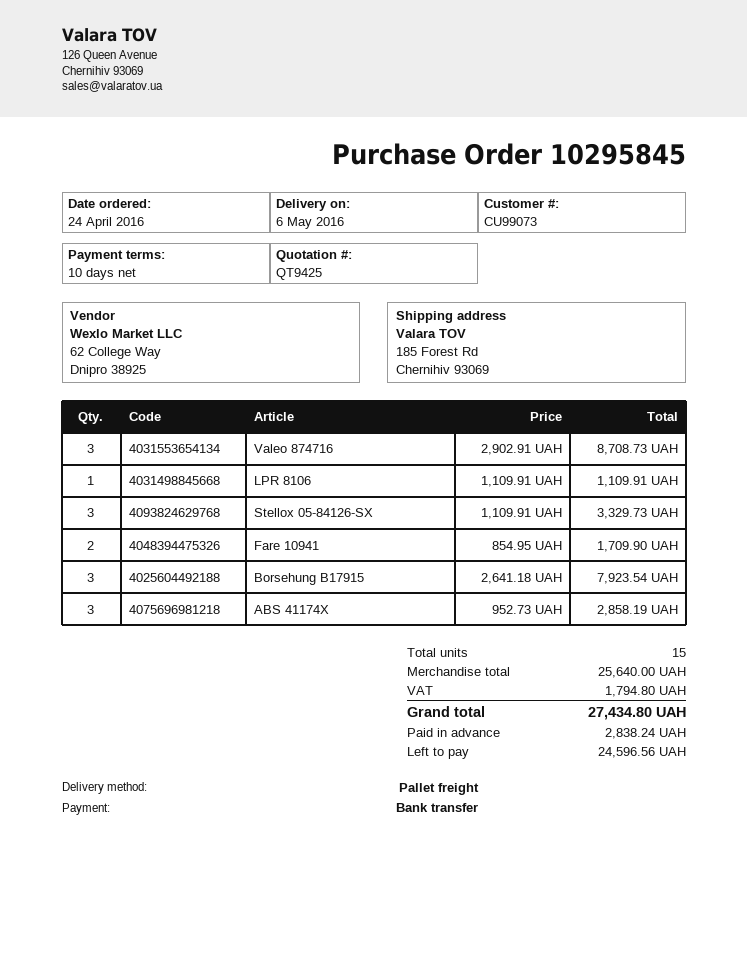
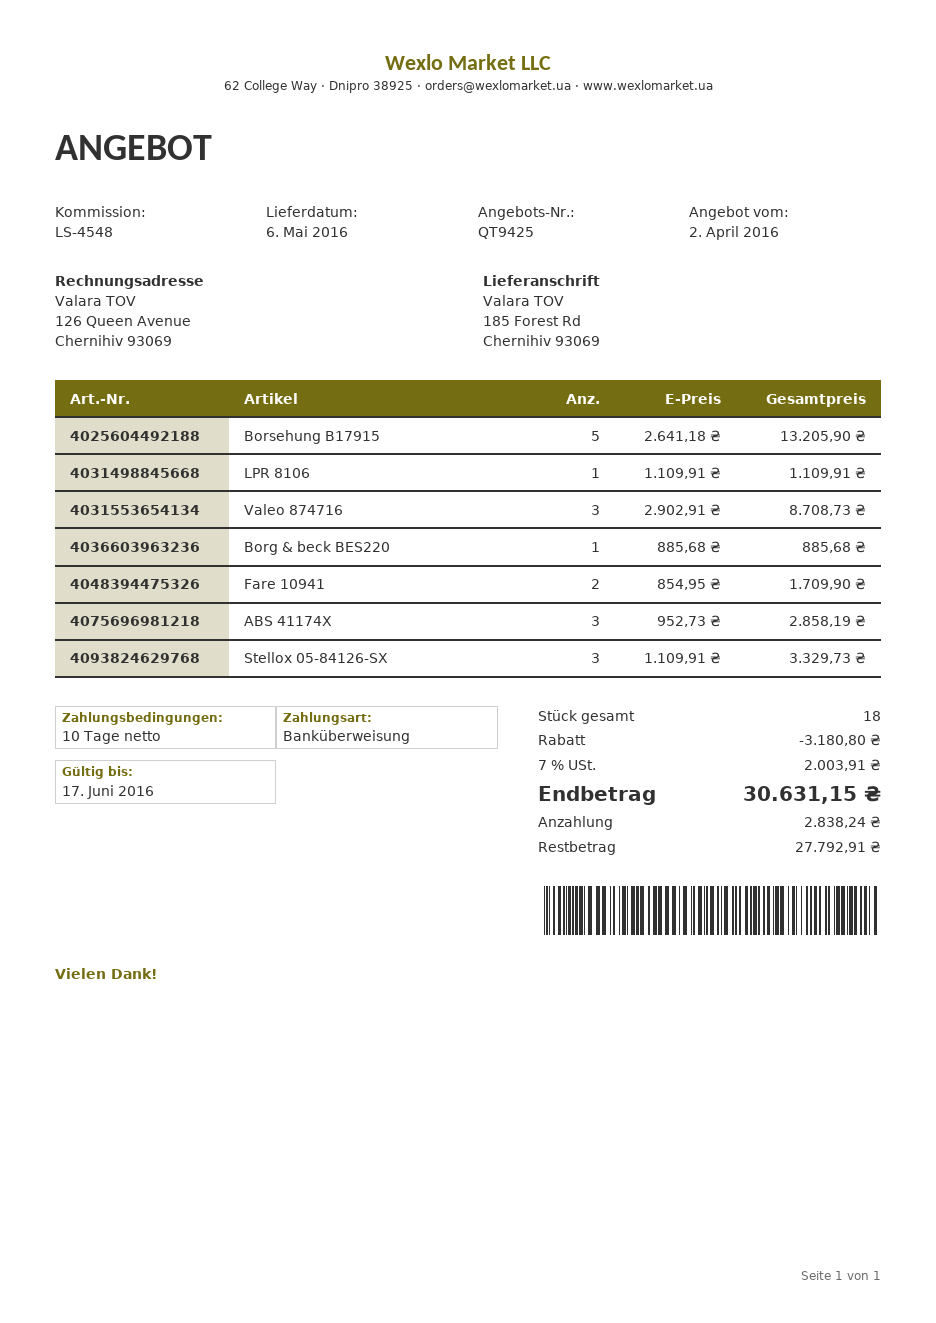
Borsehung B17915: 3 x 2641.18 = 7923.54 -> 5 x 2641.18 = 13205.90
Borg & beck BES220: none -> 1 x 885.68 = 885.68
total quantity: 15 -> 18
discount: none -> 3180.80
tax: 1794.80 -> 2003.91
total: 27434.80 -> 30631.15
balance: 24596.56 -> 27792.91

